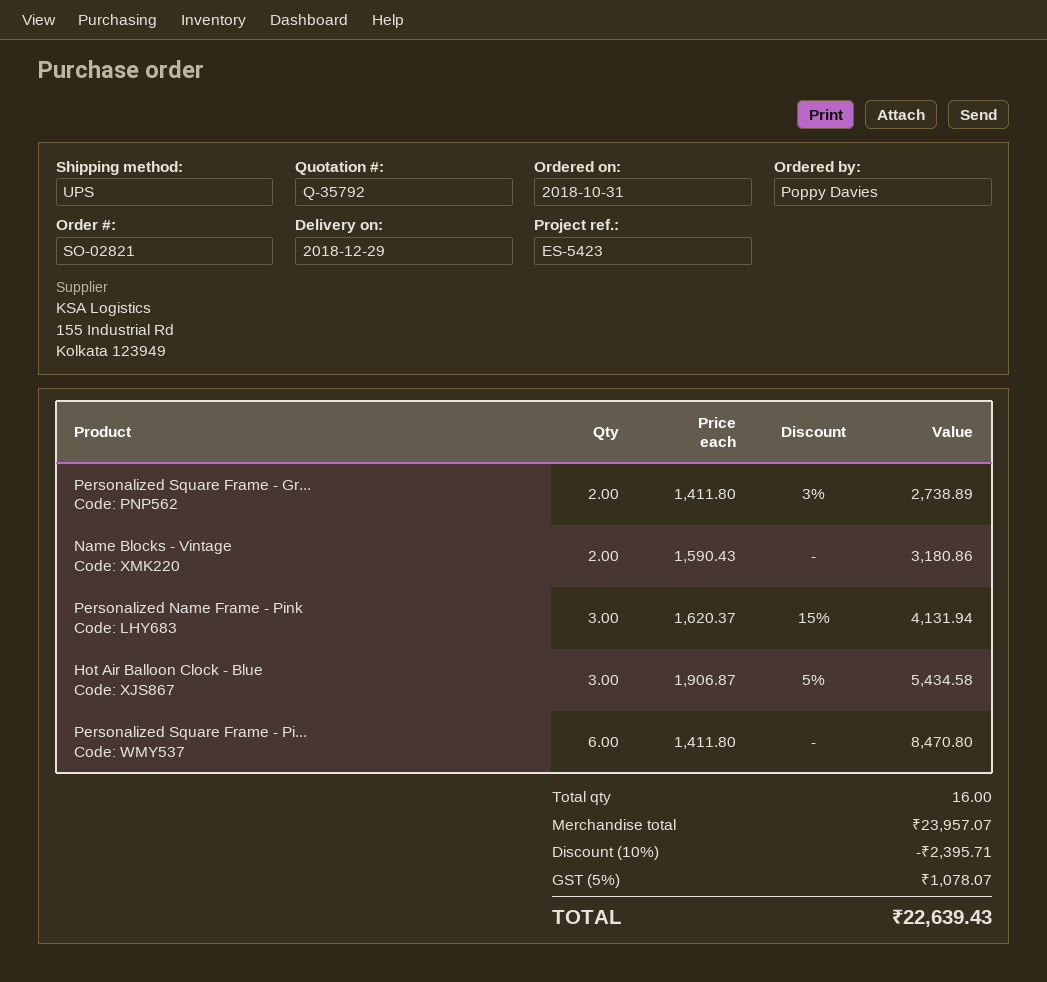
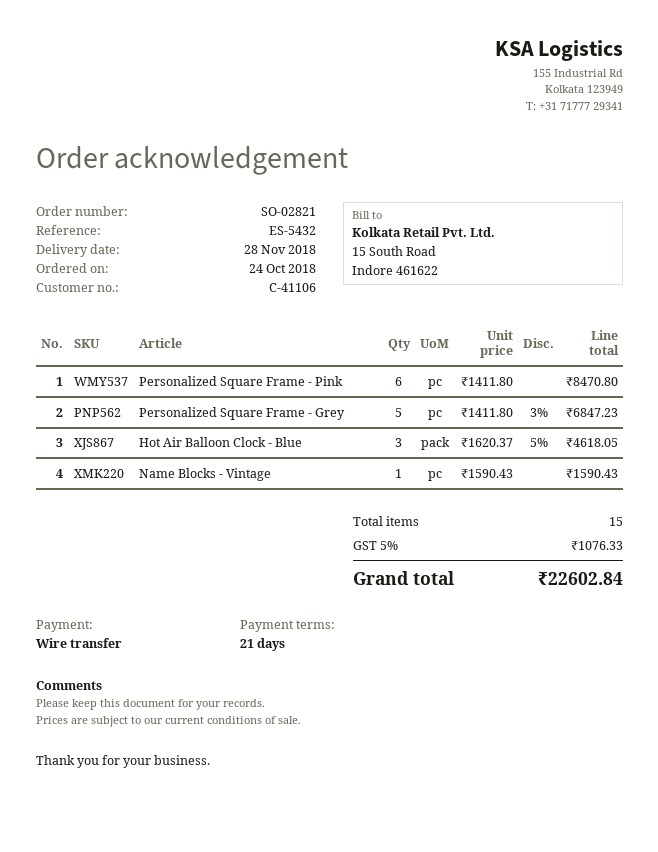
order date: 2018-10-31 -> 2018-10-24
delivery date: 2018-12-29 -> 2018-11-28
reference: ES-5423 -> ES-5432
Personalized Square Frame - Gr...: 2 x 1411.80 - 3% = 2738.89 -> 5 x 1411.80 - 3% = 6847.23
Name Blocks - Vintage: 2 x 1590.43 = 3180.86 -> 1 x 1590.43 = 1590.43
Personalized Name Frame - Pink: 3 x 1620.37 - 15% = 4131.94 -> none
Hot Air Balloon Clock - Blue: 3 x 1906.87 - 5% = 5434.58 -> 3 x 1620.37 - 5% = 4618.05
total quantity: 16 -> 15
discount: 10% = 2395.71 -> none
tax: 5% = 1078.07 -> 5% = 1076.33
total: 22639.43 -> 22602.84

